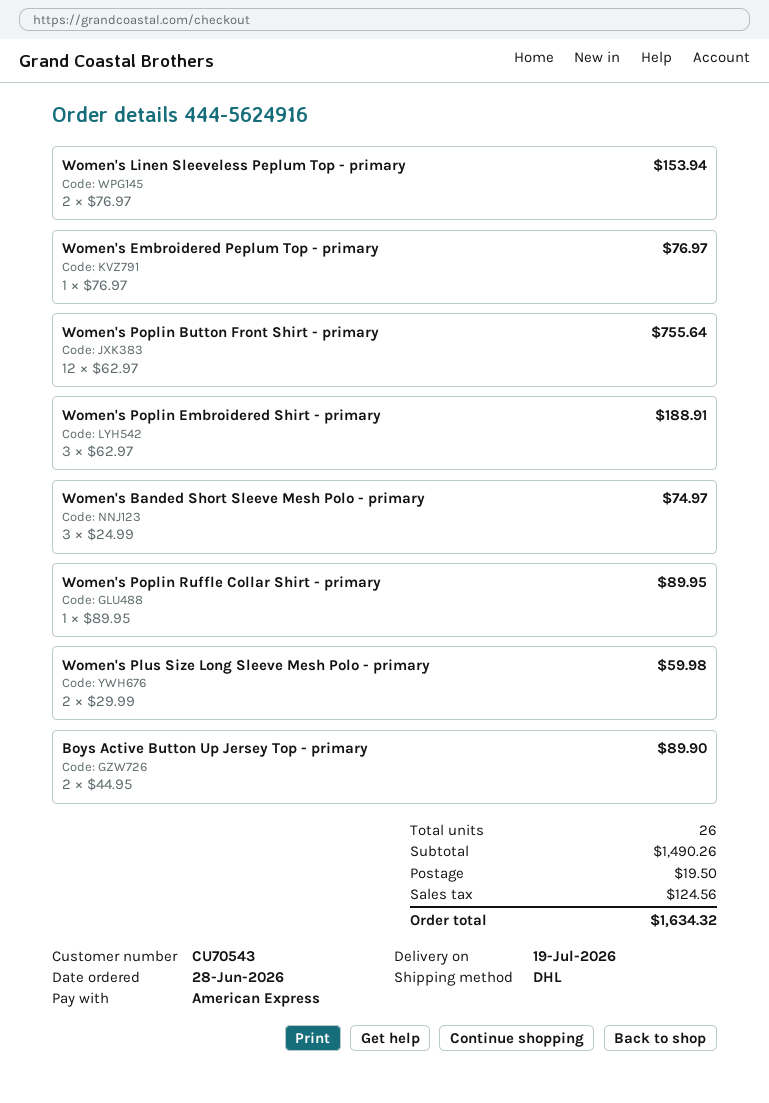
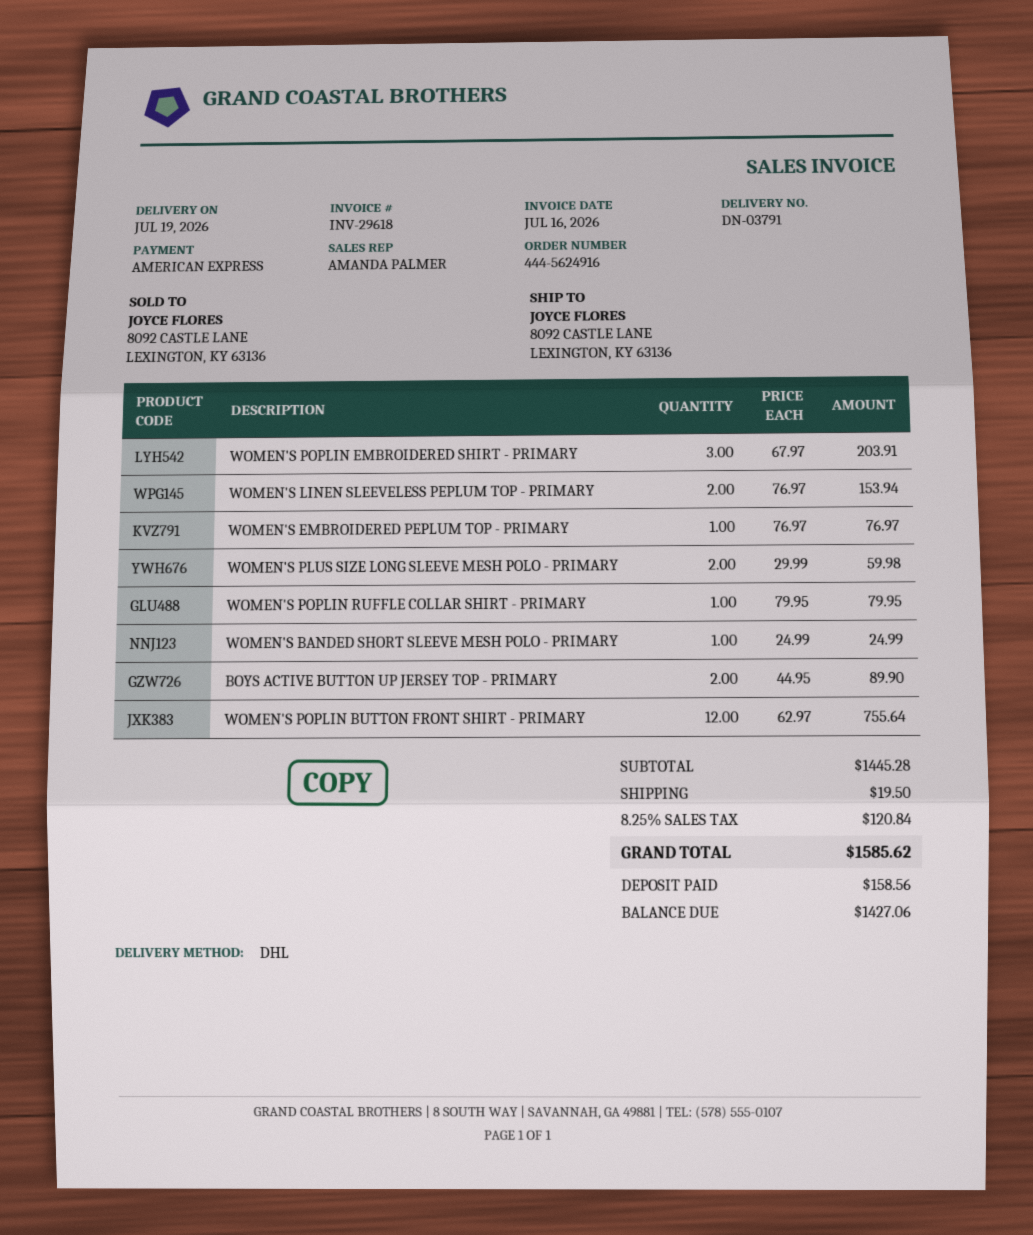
Women's Poplin Embroidered Shirt - primary: 3 x 62.97 = 188.91 -> 3 x 67.97 = 203.91
Women's Banded Short Sleeve Mesh Polo - primary: 3 x 24.99 = 74.97 -> 1 x 24.99 = 24.99
Women's Poplin Ruffle Collar Shirt - primary: 1 x 89.95 = 89.95 -> 1 x 79.95 = 79.95
subtotal: 1490.26 -> 1445.28
tax: 124.56 -> 120.84
total: 1634.32 -> 1585.62

